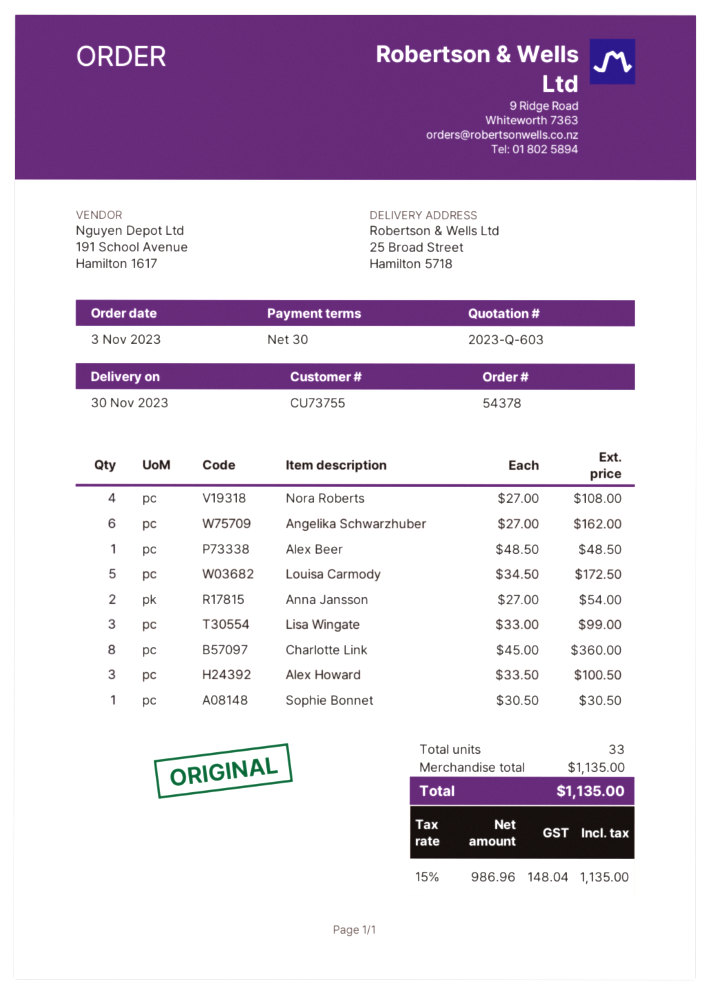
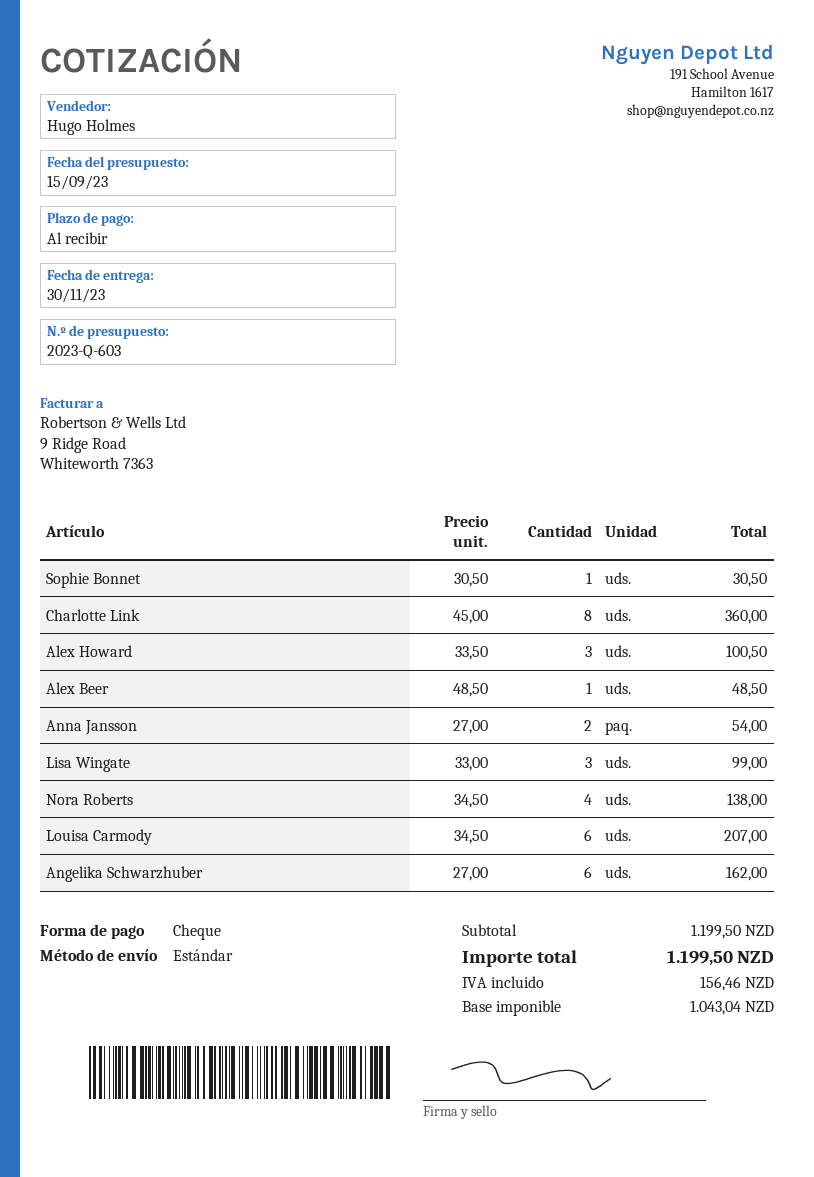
payment terms: 30 days -> on receipt
Nora Roberts: 4 x 27.00 = 108.00 -> 4 x 34.50 = 138.00
Louisa Carmody: 5 x 34.50 = 172.50 -> 6 x 34.50 = 207.00
subtotal: 1135.00 -> 1199.50
net: 986.96 -> 1043.04
tax: 148.04 -> 156.46
total: 1135.00 -> 1199.50

